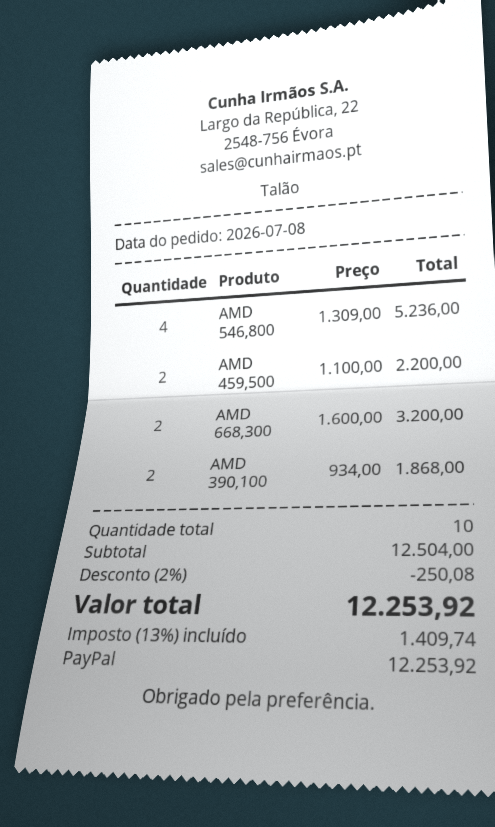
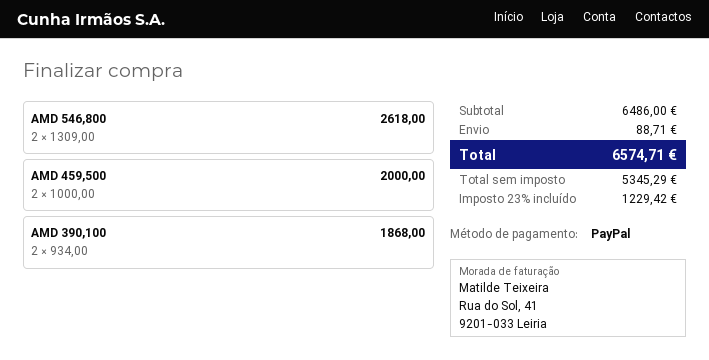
AMD 546,800: 4 x 1309.00 = 5236.00 -> 2 x 1309.00 = 2618.00
AMD 459,500: 2 x 1100.00 = 2200.00 -> 2 x 1000.00 = 2000.00
AMD 668,300: 2 x 1600.00 = 3200.00 -> none
subtotal: 12504.00 -> 6486.00
discount: 2% = 250.08 -> none
shipping: none -> 88.71
tax: 13% = 1409.74 -> 23% = 1229.42
total: 12253.92 -> 6574.71

